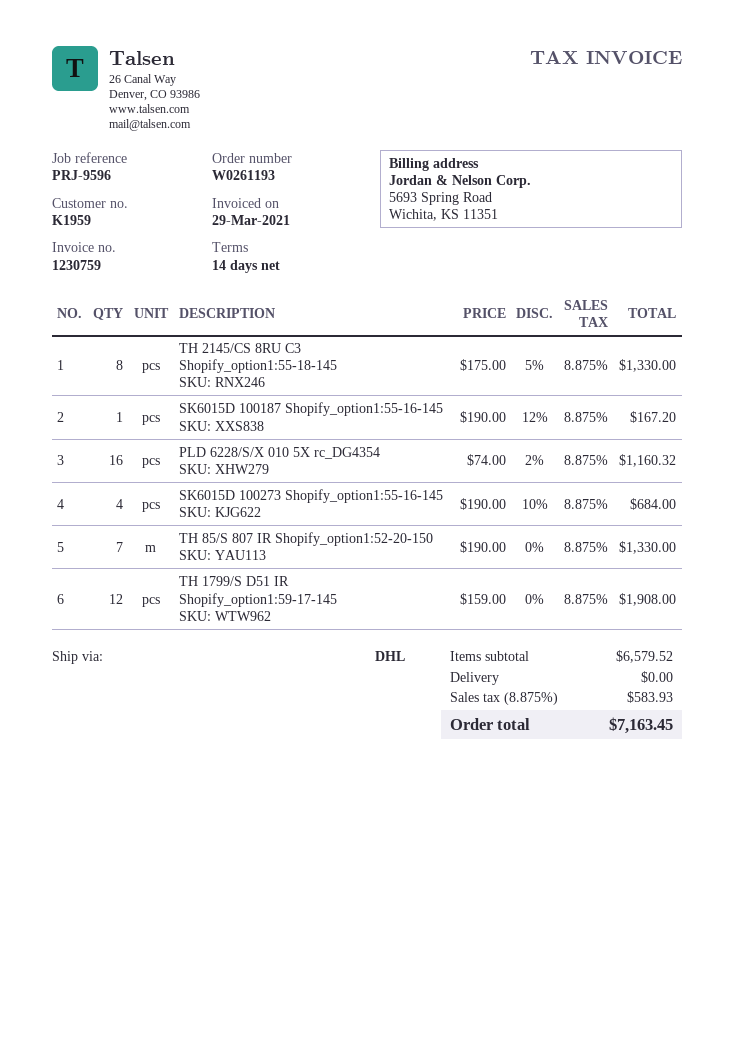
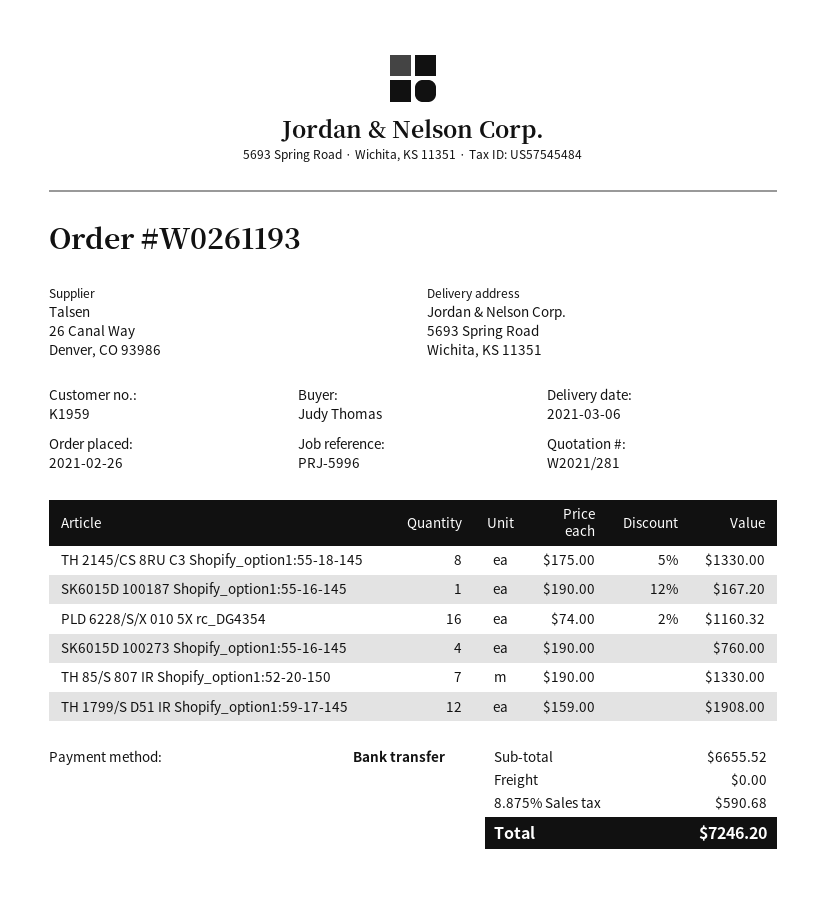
reference: PRJ-9596 -> PRJ-5996
SK6015D 100273 Shopify_option1:55-16-145: 4 x 190.00 - 10% = 684.00 -> 4 x 190.00 = 760.00
subtotal: 6579.52 -> 6655.52
tax: 8.875% = 583.93 -> 8.875% = 590.68
total: 7163.45 -> 7246.20

